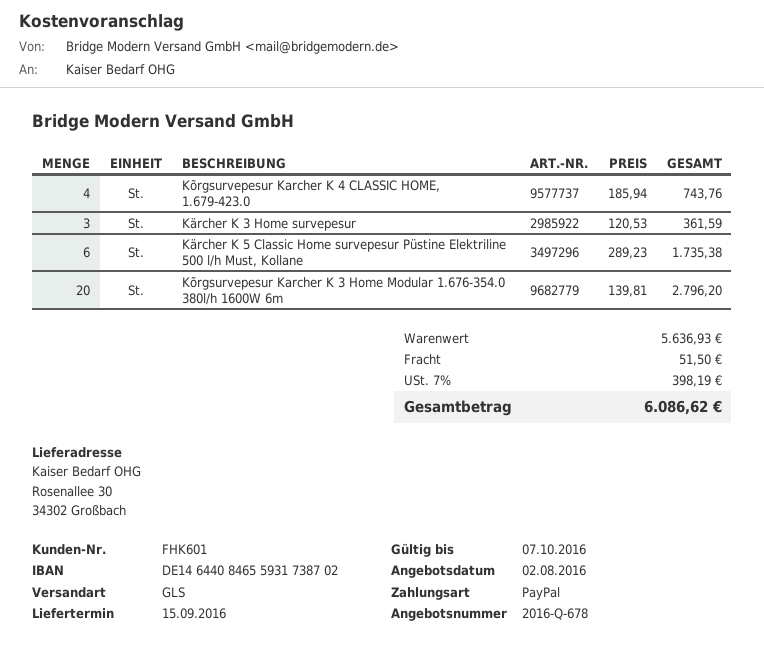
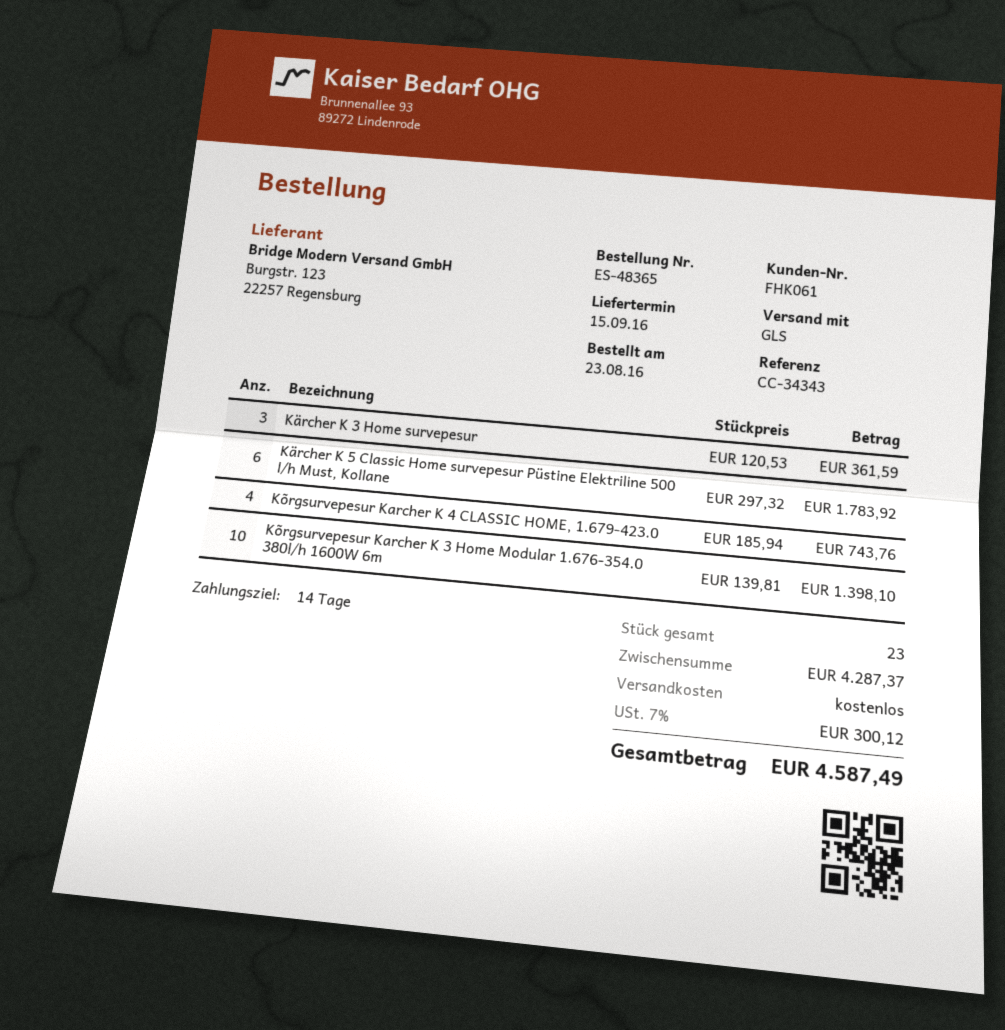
customer number: FHK601 -> FHK061
Kärcher K 5 Classic Home survepesur Püstine Elektriline 500 l/h Must, Kollane: 6 x 289.23 = 1735.38 -> 6 x 297.32 = 1783.92
Kõrgsurvepesur Karcher K 3 Home Modular 1.676-354.0 380l/h 1600W 6m: 20 x 139.81 = 2796.20 -> 10 x 139.81 = 1398.10
subtotal: 5636.93 -> 4287.37
shipping: 51.50 -> 0.00
tax: 7% = 398.19 -> 7% = 300.12
total: 6086.62 -> 4587.49

